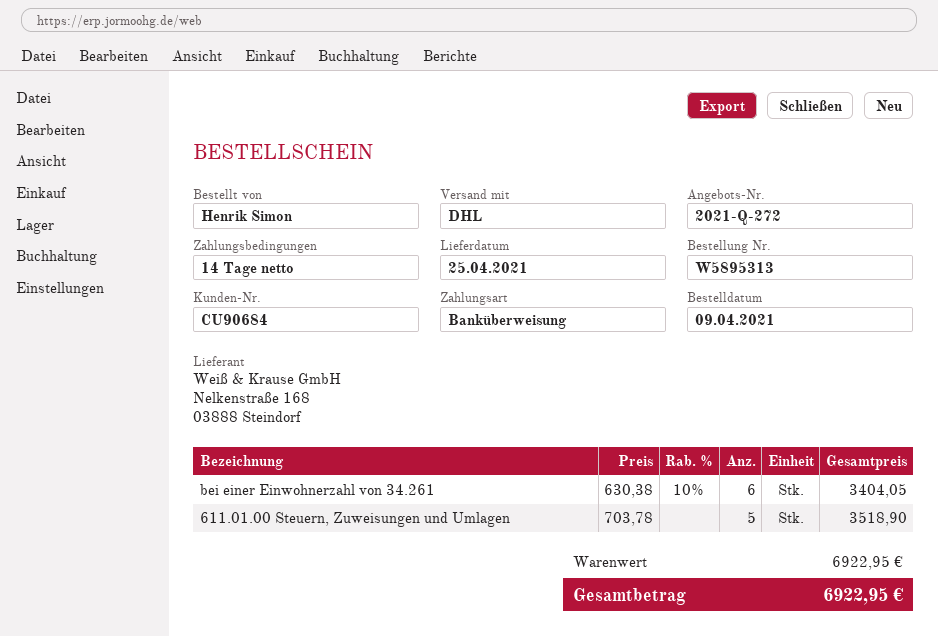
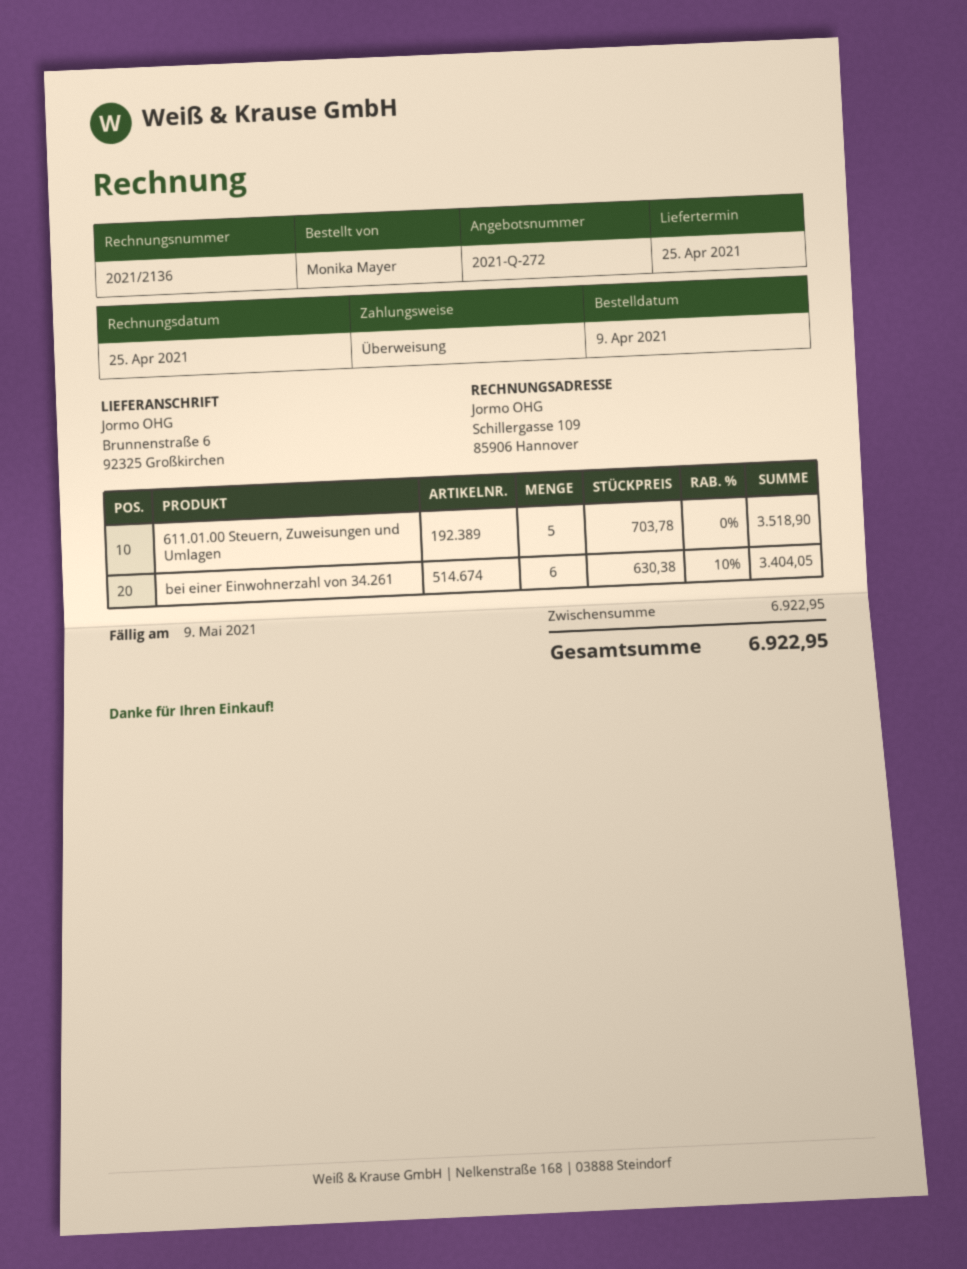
ordered by: Henrik Simon -> Monika Mayer

